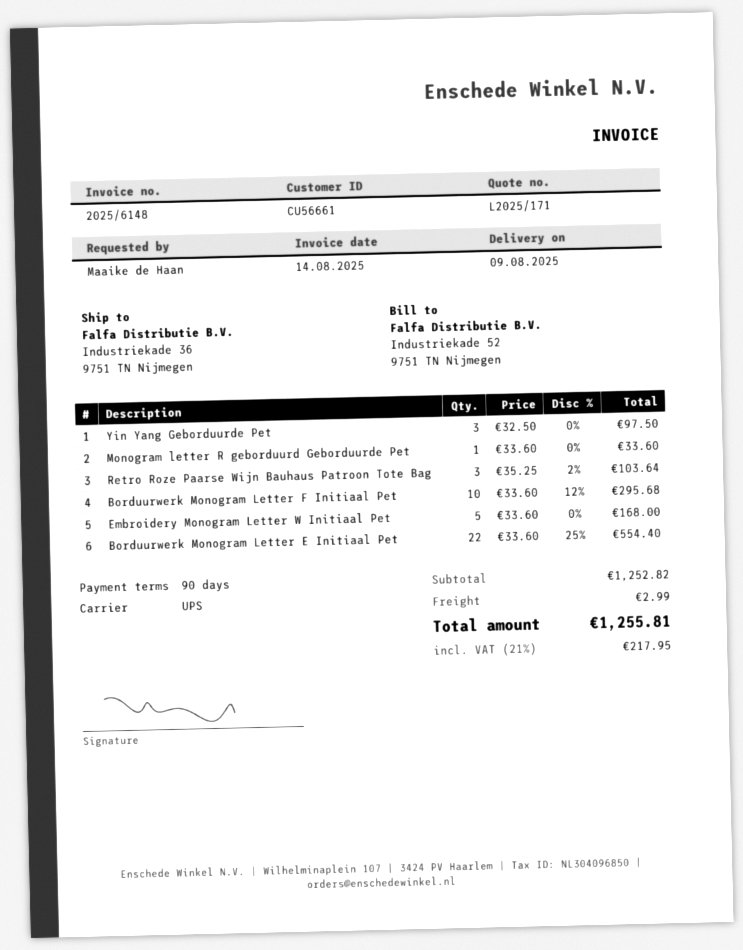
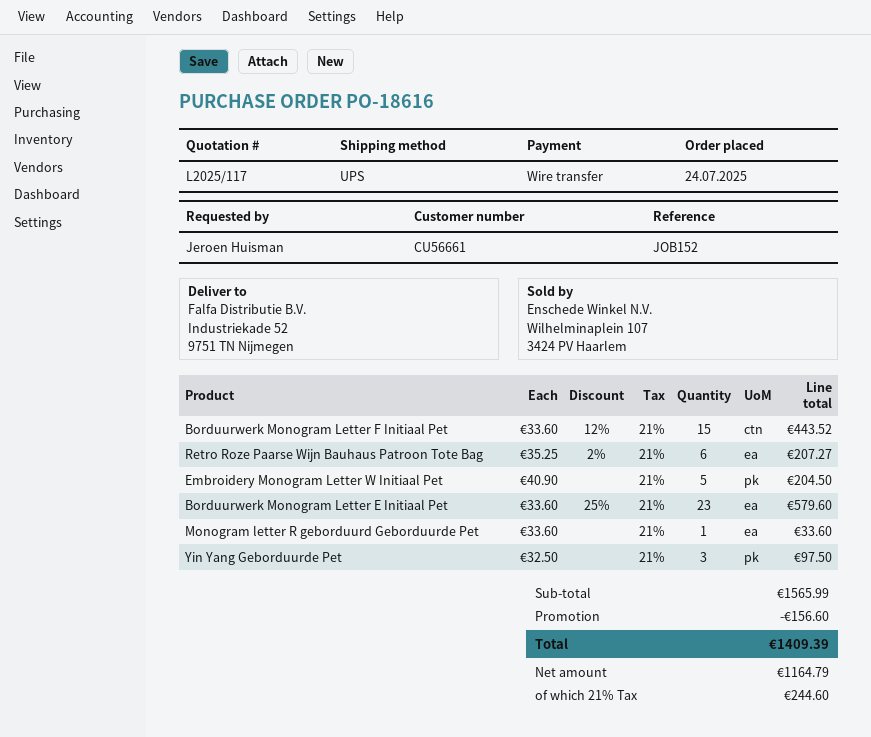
quote number: L2025/171 -> L2025/117
ordered by: Maaike de Haan -> Jeroen Huisman
ship to: Industriekade 36, 9751 TN Nijmegen -> Industriekade 52, 9751 TN Nijmegen
Retro Roze Paarse Wijn Bauhaus Patroon Tote Bag: 3 x 35.25 - 2% = 103.64 -> 6 x 35.25 - 2% = 207.27
Borduurwerk Monogram Letter F Initiaal Pet: 10 x 33.60 - 12% = 295.68 -> 15 x 33.60 - 12% = 443.52
Embroidery Monogram Letter W Initiaal Pet: 5 x 33.60 = 168.00 -> 5 x 40.90 = 204.50
Borduurwerk Monogram Letter E Initiaal Pet: 22 x 33.60 - 25% = 554.40 -> 23 x 33.60 - 25% = 579.60
subtotal: 1252.82 -> 1565.99
discount: none -> 156.60
shipping: 2.99 -> none
tax: 21% = 217.95 -> 21% = 244.60
total: 1255.81 -> 1409.39

